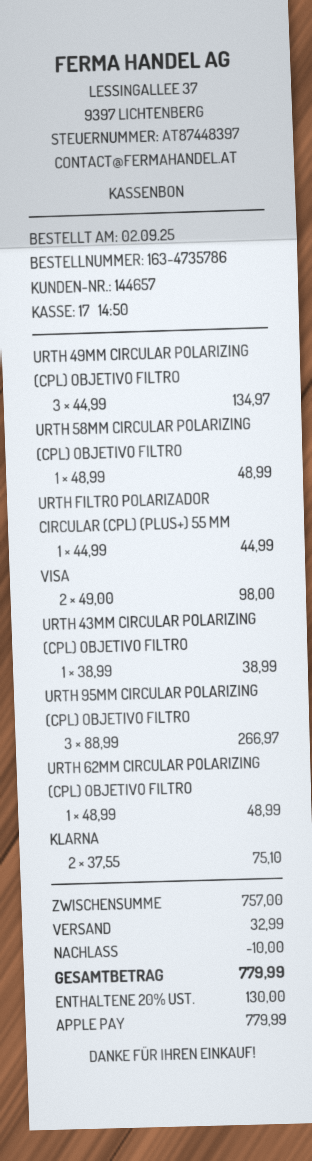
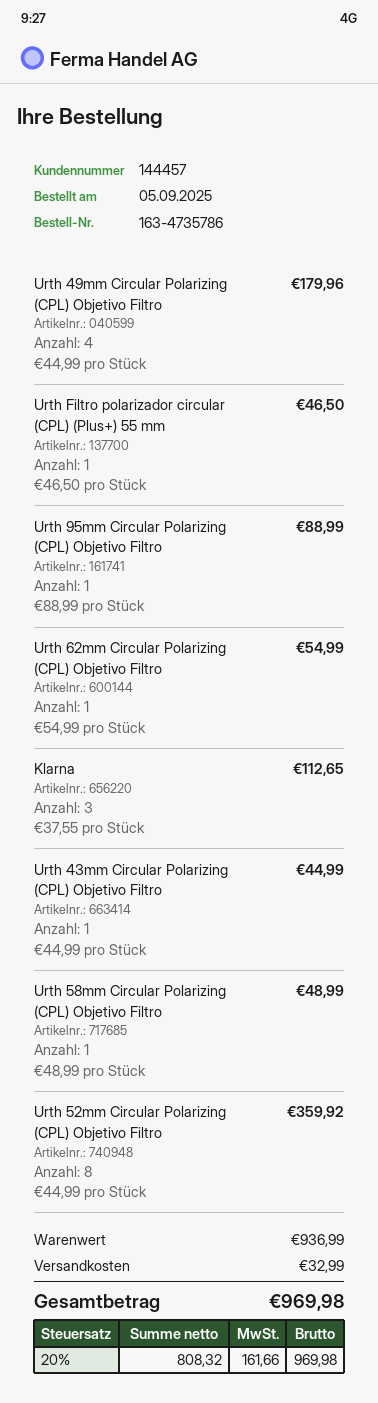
order date: 2025-09-02 -> 2025-09-05
customer number: 144657 -> 144457
URTH 49MM CIRCULAR POLARIZING (CPL) OBJETIVO FILTRO: 3 x 44.99 = 134.97 -> 4 x 44.99 = 179.96
URTH FILTRO POLARIZADOR CIRCULAR (CPL) (PLUS+) 55 MM: 1 x 44.99 = 44.99 -> 1 x 46.50 = 46.50
VISA: 2 x 49.00 = 98.00 -> none
URTH 43MM CIRCULAR POLARIZING (CPL) OBJETIVO FILTRO: 1 x 38.99 = 38.99 -> 1 x 44.99 = 44.99
URTH 95MM CIRCULAR POLARIZING (CPL) OBJETIVO FILTRO: 3 x 88.99 = 266.97 -> 1 x 88.99 = 88.99
URTH 62MM CIRCULAR POLARIZING (CPL) OBJETIVO FILTRO: 1 x 48.99 = 48.99 -> 1 x 54.99 = 54.99
KLARNA: 2 x 37.55 = 75.10 -> 3 x 37.55 = 112.65
Urth 52mm Circular Polarizing (CPL) Objetivo Filtro: none -> 8 x 44.99 = 359.92
subtotal: 757.00 -> 936.99
discount: 10.00 -> none
tax: 20% = 130.00 -> 20% = 161.66
total: 779.99 -> 969.98

